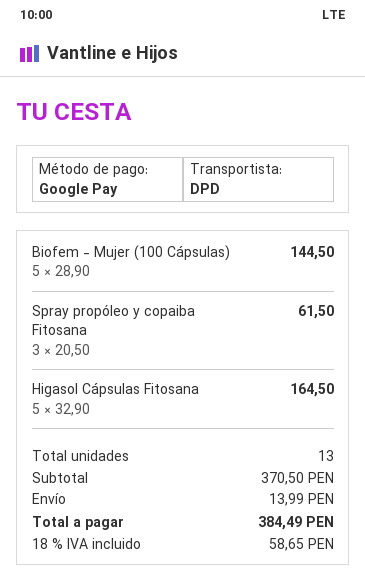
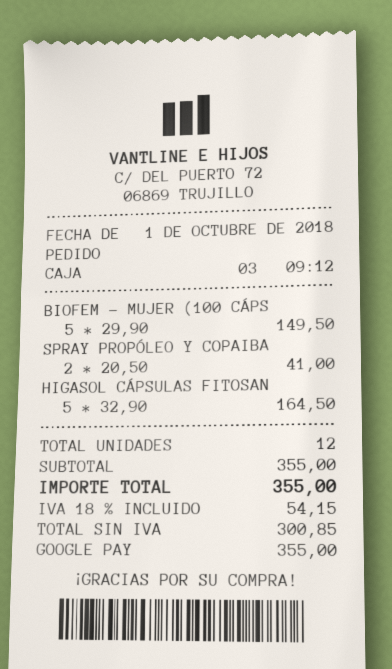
Biofem - Mujer (100 Cápsulas): 5 x 28.90 = 144.50 -> 5 x 29.90 = 149.50
Spray propóleo y copaiba Fitosana: 3 x 20.50 = 61.50 -> 2 x 20.50 = 41.00
total quantity: 13 -> 12
subtotal: 370.50 -> 355.00
shipping: 13.99 -> none
tax: 18% = 58.65 -> 18% = 54.15
total: 384.49 -> 355.00

